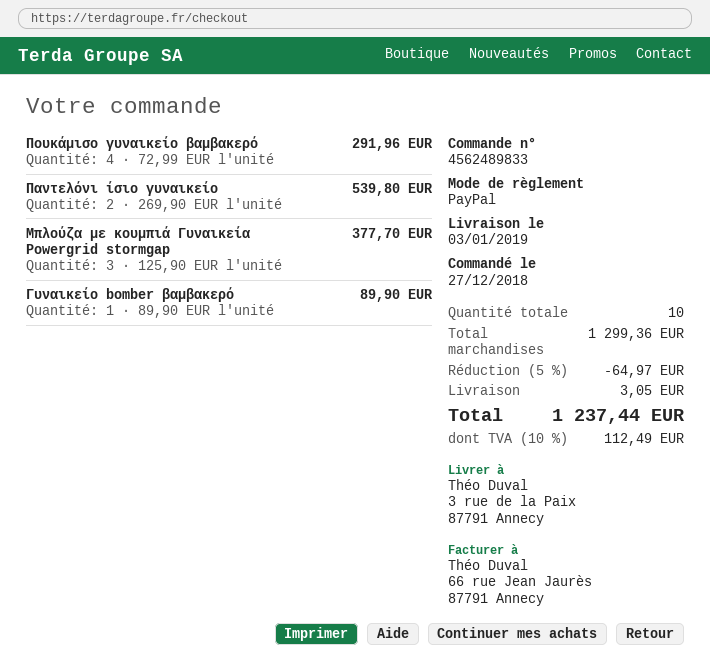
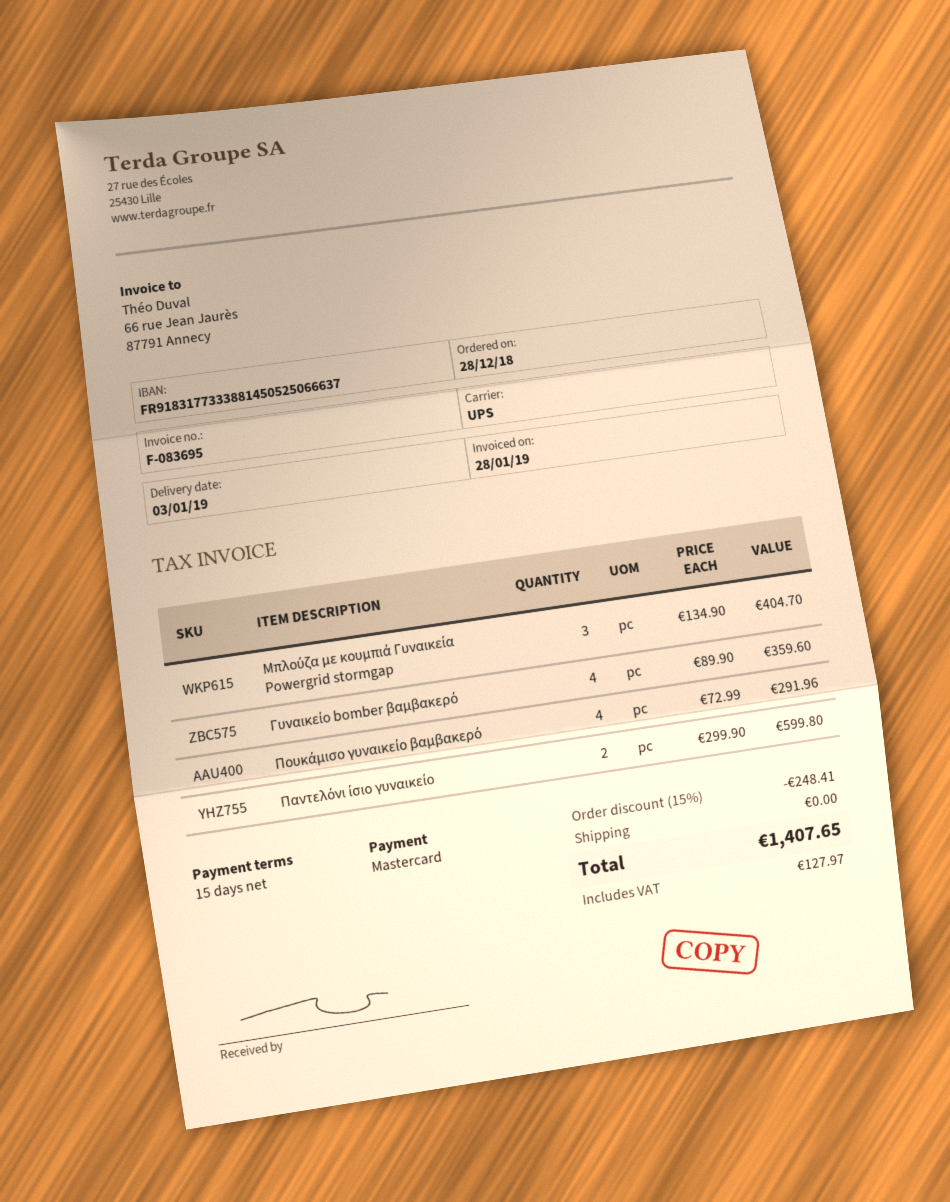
order date: 2018-12-27 -> 2018-12-28
payment method: PayPal -> Mastercard
Παντελόνι ίσιο γυναικείο: 2 x 269.90 = 539.80 -> 2 x 299.90 = 599.80
Μπλούζα με κουμπιά Γυναικεία Powergrid stormgap: 3 x 125.90 = 377.70 -> 3 x 134.90 = 404.70
Γυναικείο bomber βαμβακερό: 1 x 89.90 = 89.90 -> 4 x 89.90 = 359.60
discount: 5% = 64.97 -> 15% = 248.41
shipping: 3.05 -> 0.00
tax: 112.49 -> 127.97
total: 1237.44 -> 1407.65

